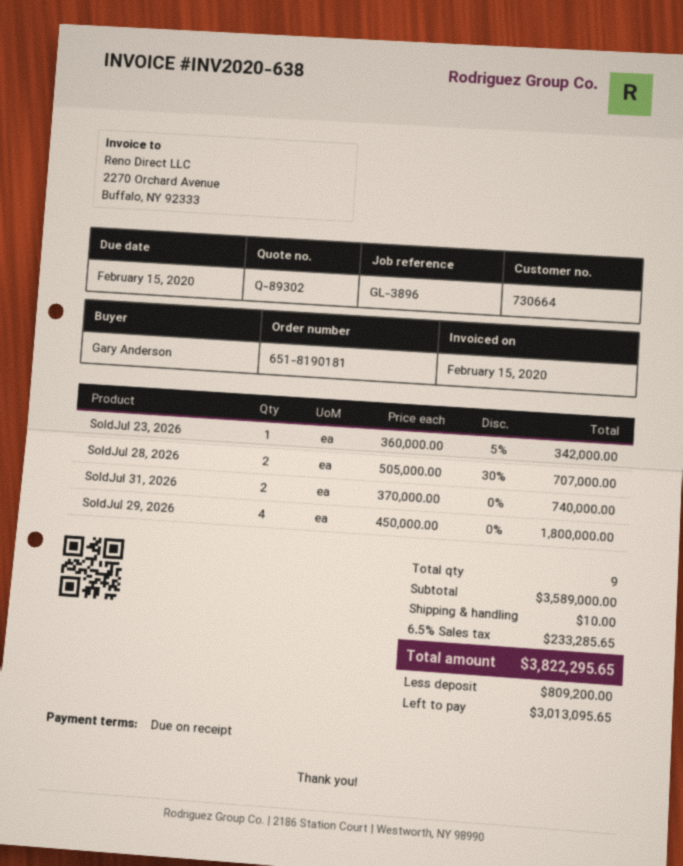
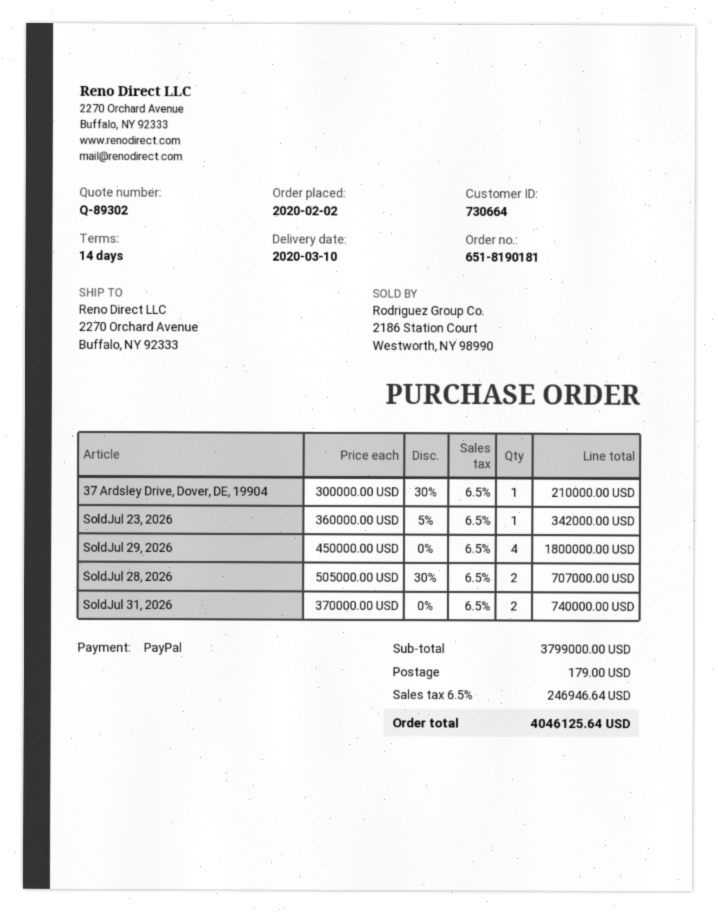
payment terms: on receipt -> 14 days
37 Ardsley Drive, Dover, DE, 19904: none -> 1 x 300000.00 - 30% = 210000.00
subtotal: 3589000.00 -> 3799000.00
shipping: 10.00 -> 179.00
tax: 6.5% = 233285.65 -> 6.5% = 246946.64
total: 3822295.65 -> 4046125.64

